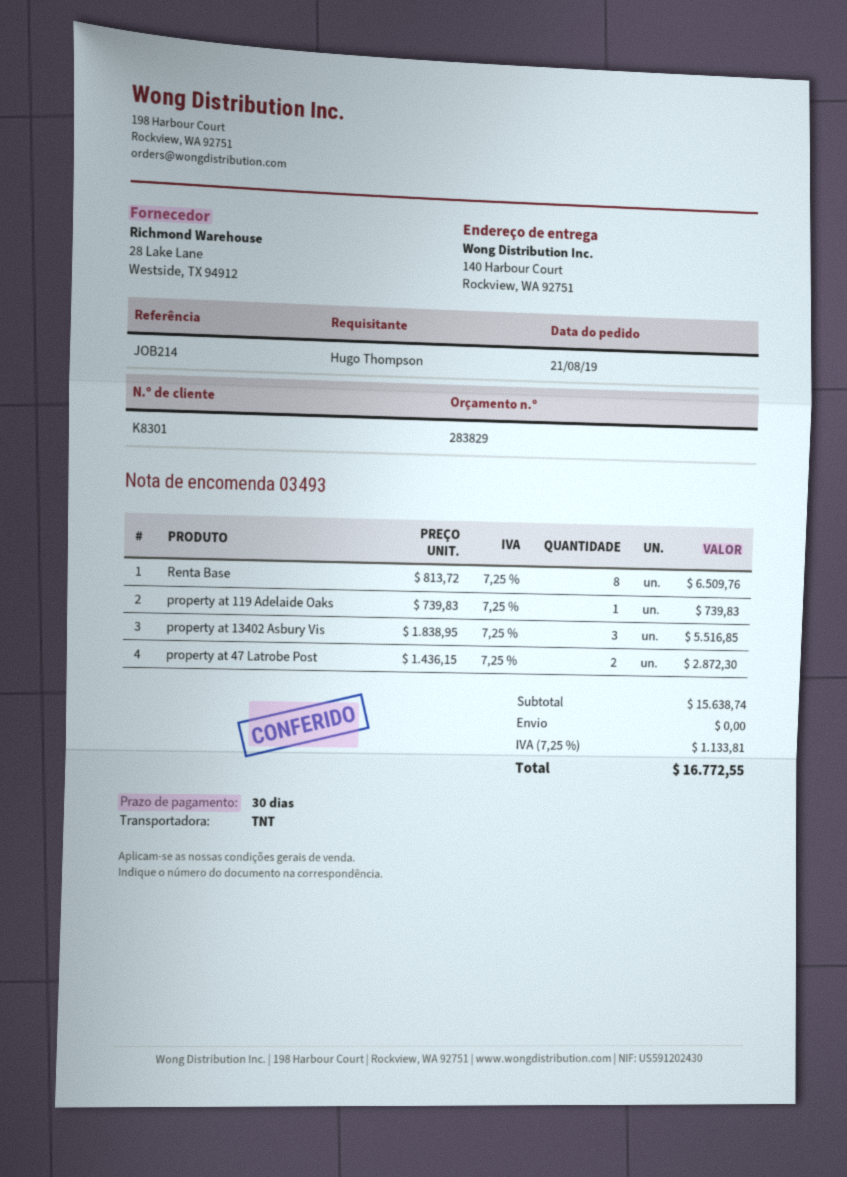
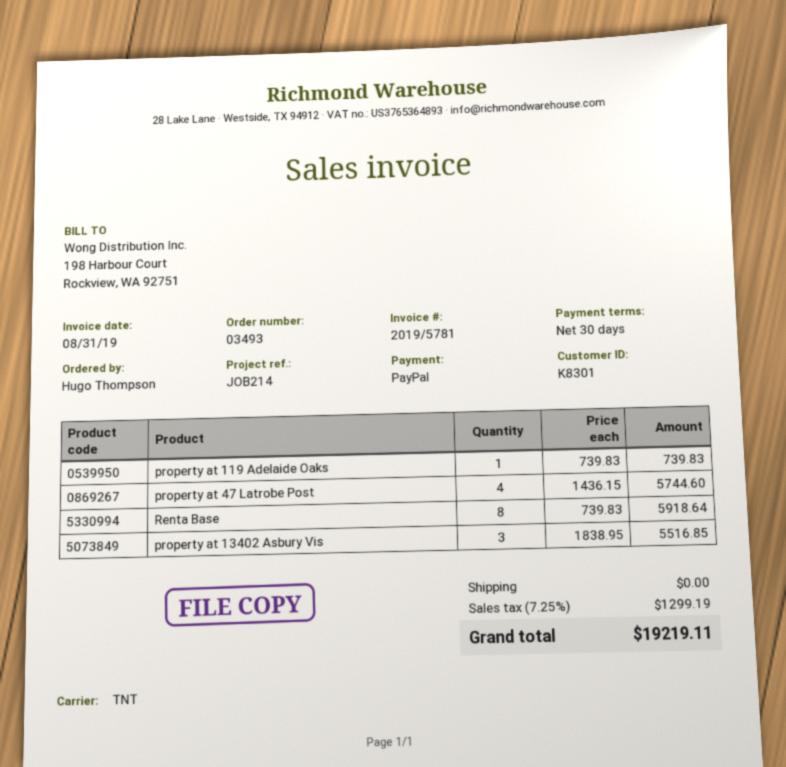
Renta Base: 8 x 813.72 = 6509.76 -> 8 x 739.83 = 5918.64
property at 47 Latrobe Post: 2 x 1436.15 = 2872.30 -> 4 x 1436.15 = 5744.60
tax: 7.25% = 1133.81 -> 7.25% = 1299.19
total: 16772.55 -> 19219.11

